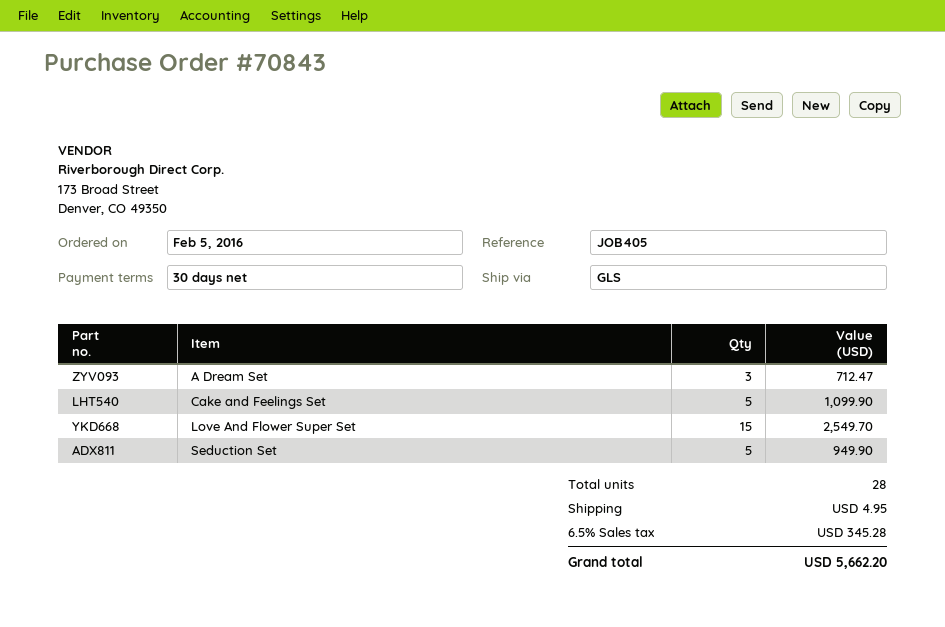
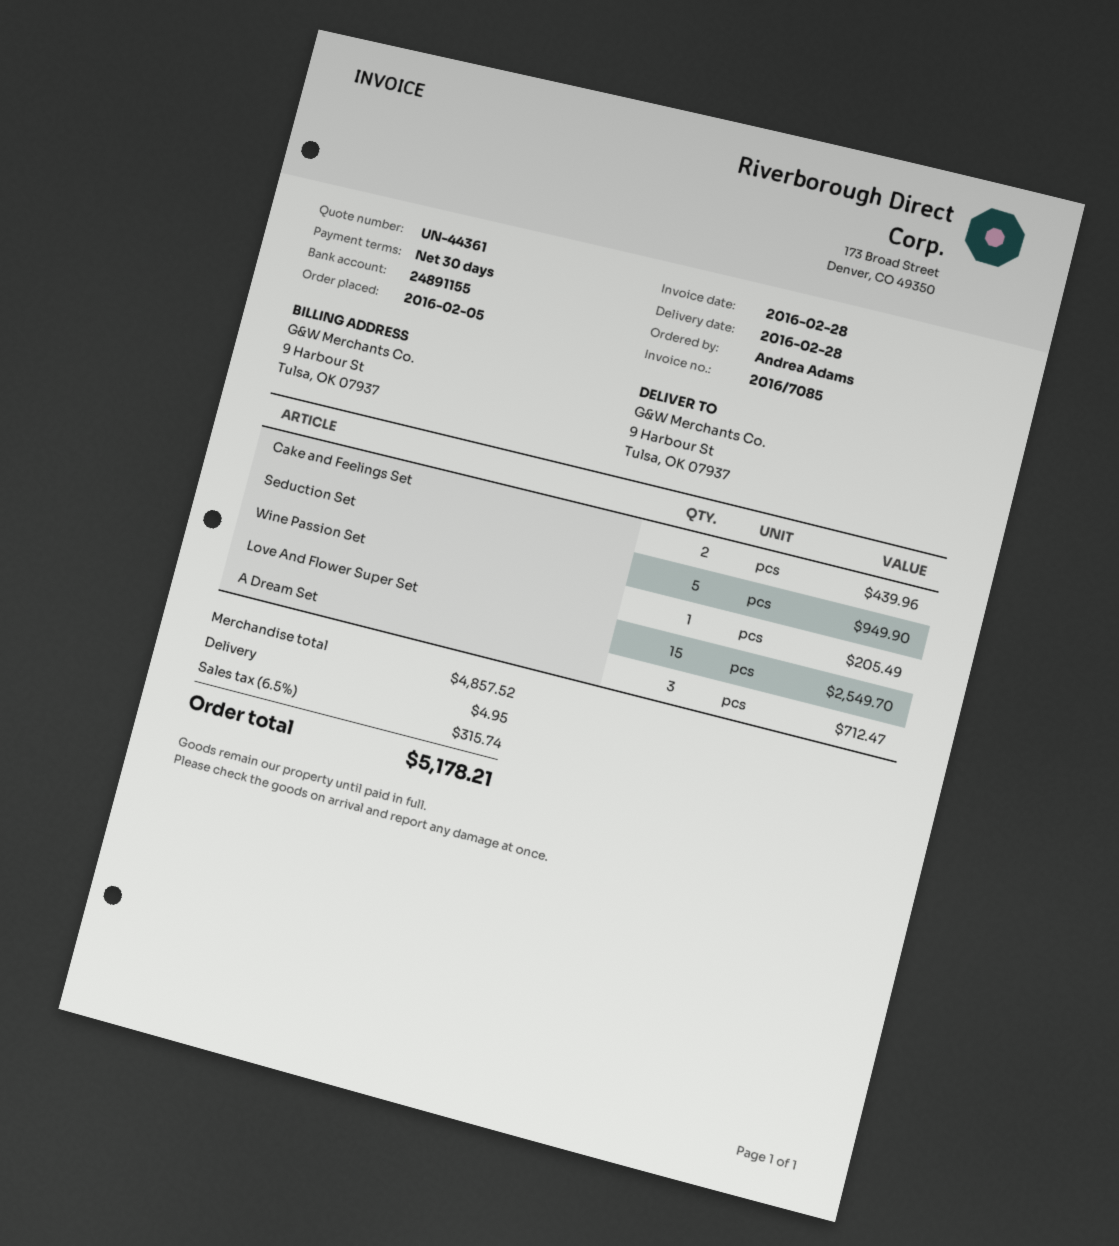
Cake and Feelings Set: 5 for 1099.90 -> 2 for 439.96
Wine Passion Set: none -> 1 for 205.49
tax: 6.5% = 345.28 -> 6.5% = 315.74
total: 5662.20 -> 5178.21

